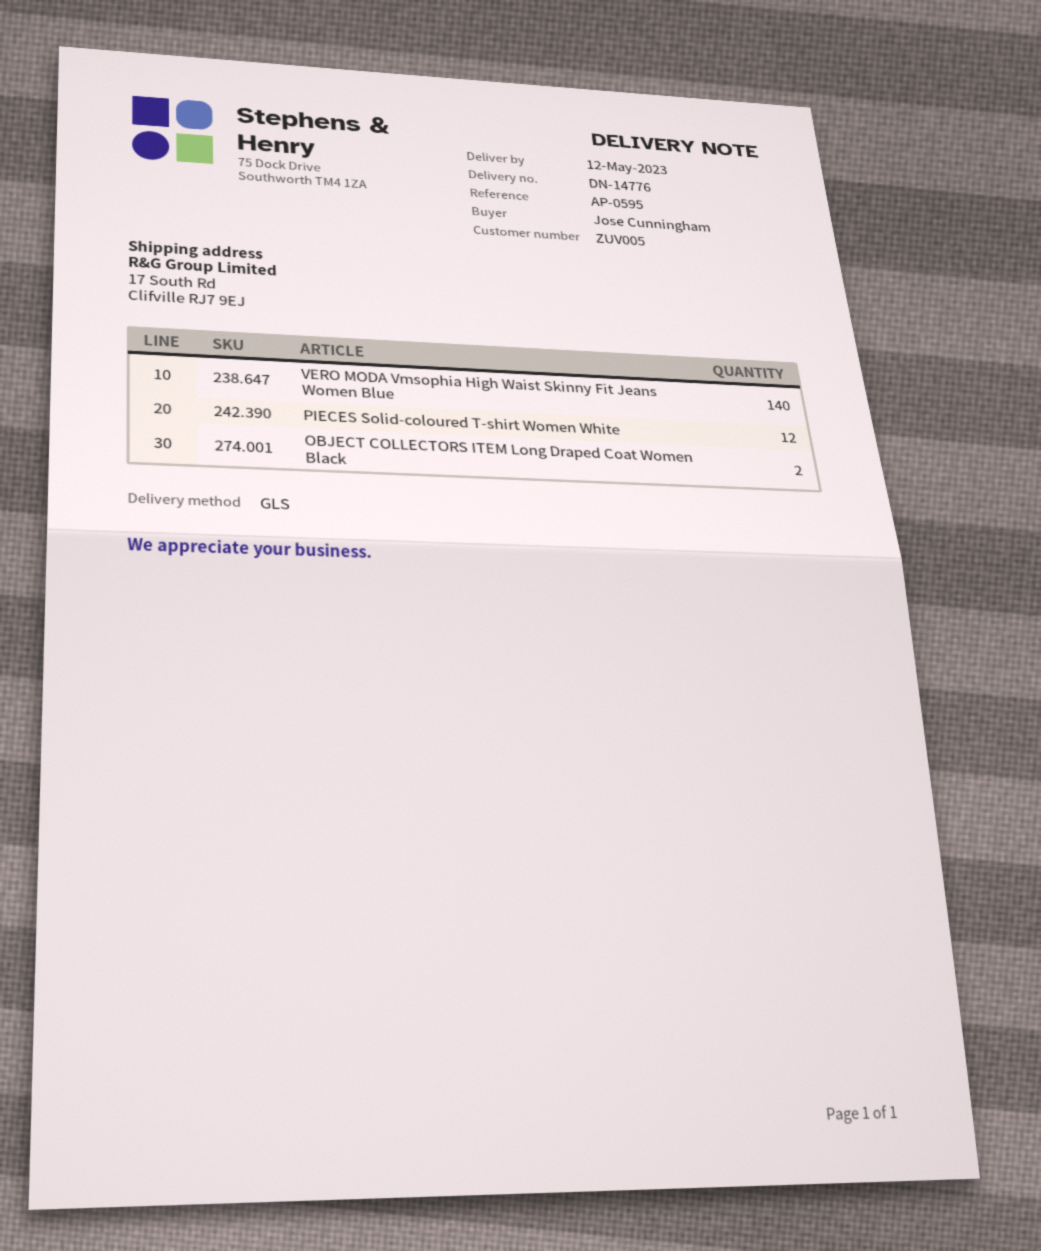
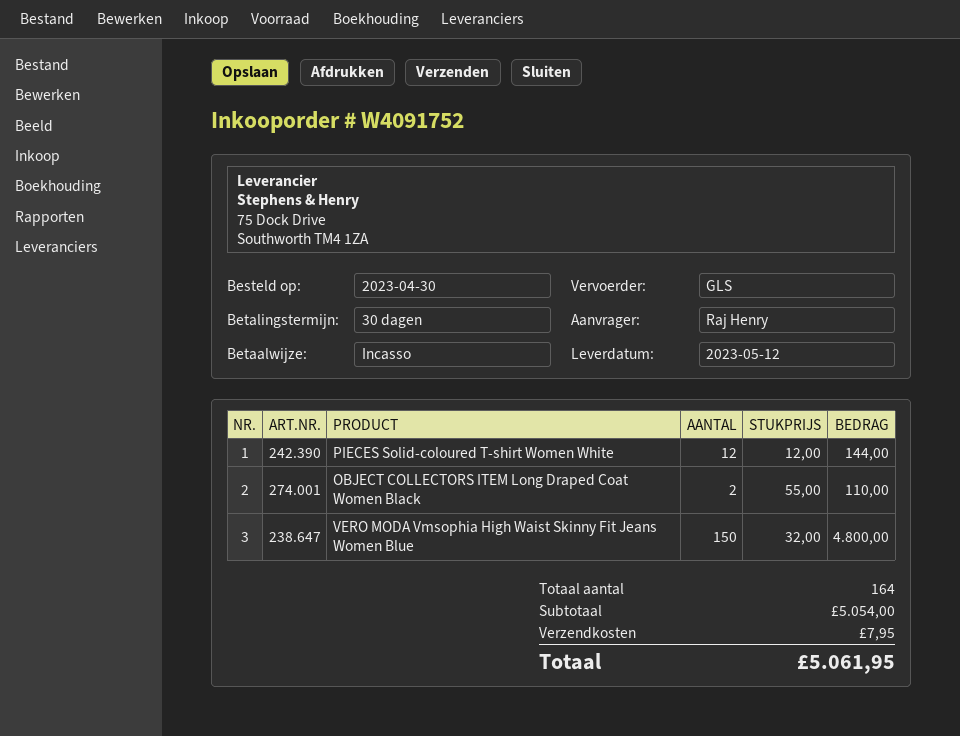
ordered by: Jose Cunningham -> Raj Henry
VERO MODA Vmsophia High Waist Skinny Fit Jeans Women Blue: 140 -> 150

